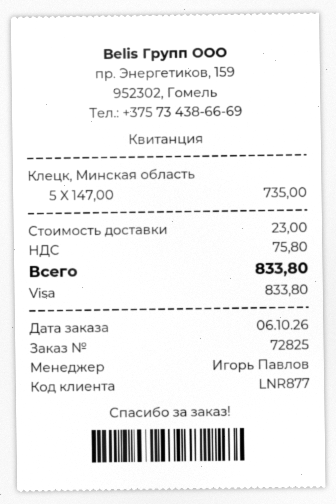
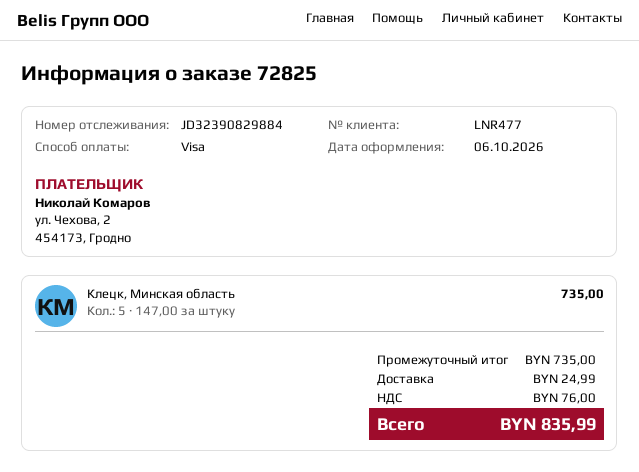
customer number: LNR877 -> LNR477
shipping: 23.00 -> 24.99
tax: 75.80 -> 76.00
total: 833.80 -> 835.99

